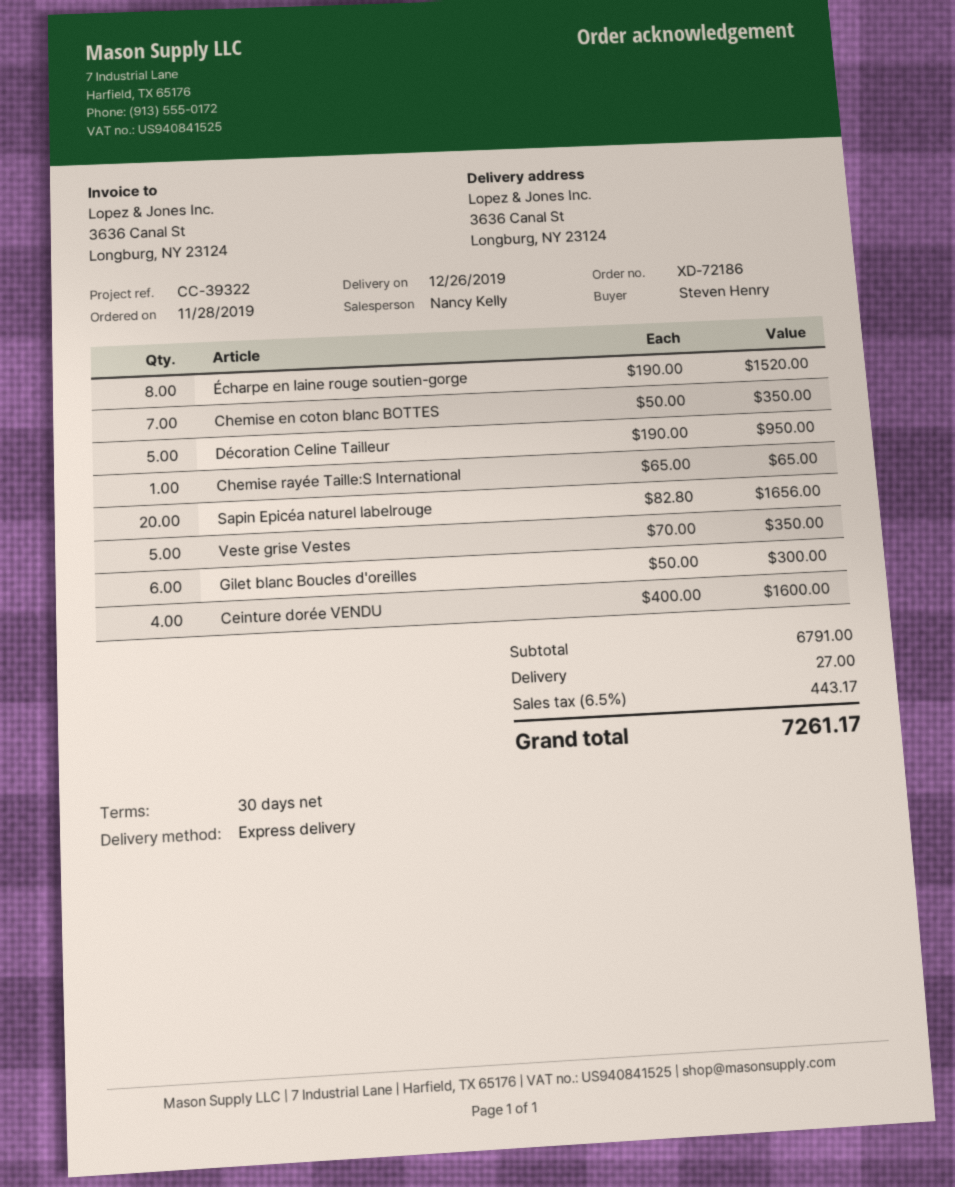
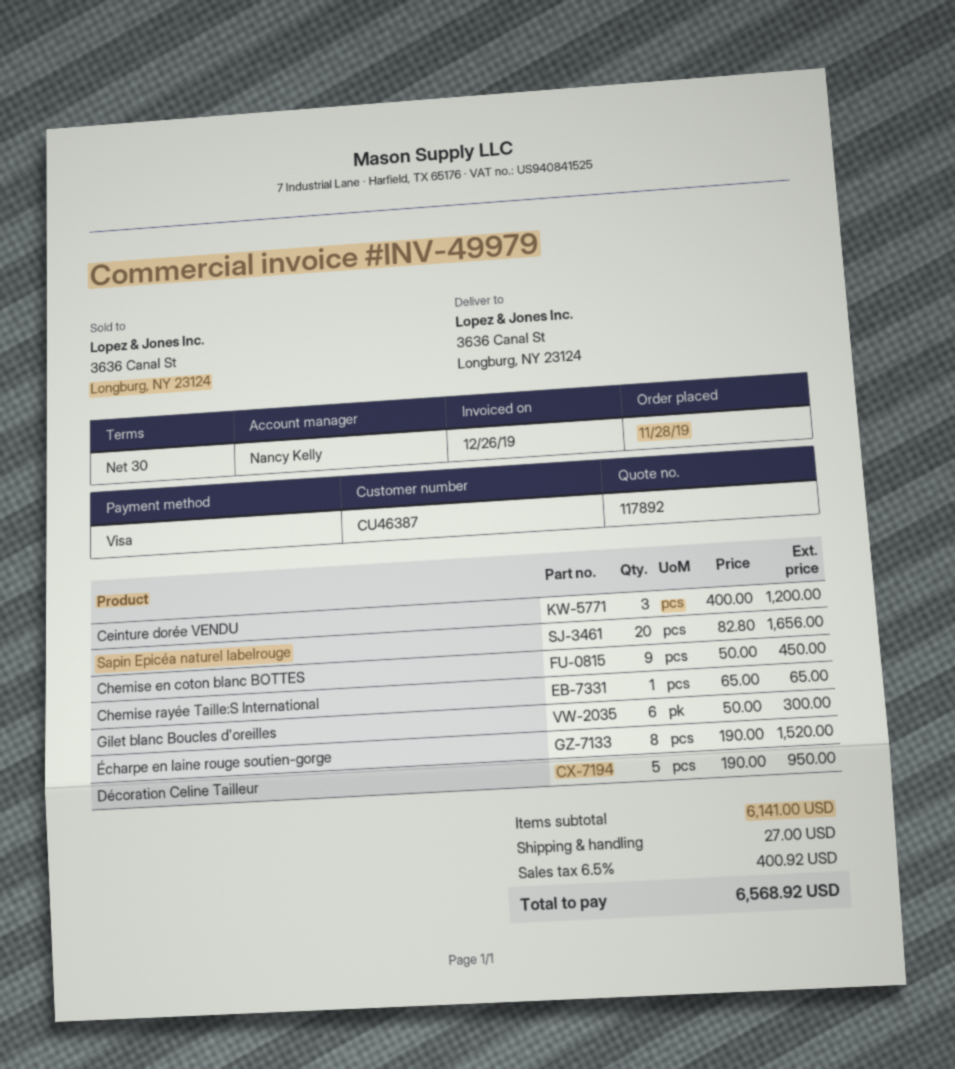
Chemise en coton blanc BOTTES: 7 x 50.00 = 350.00 -> 9 x 50.00 = 450.00
Veste grise Vestes: 5 x 70.00 = 350.00 -> none
Ceinture dorée VENDU: 4 x 400.00 = 1600.00 -> 3 x 400.00 = 1200.00
subtotal: 6791.00 -> 6141.00
tax: 6.5% = 443.17 -> 6.5% = 400.92
total: 7261.17 -> 6568.92

